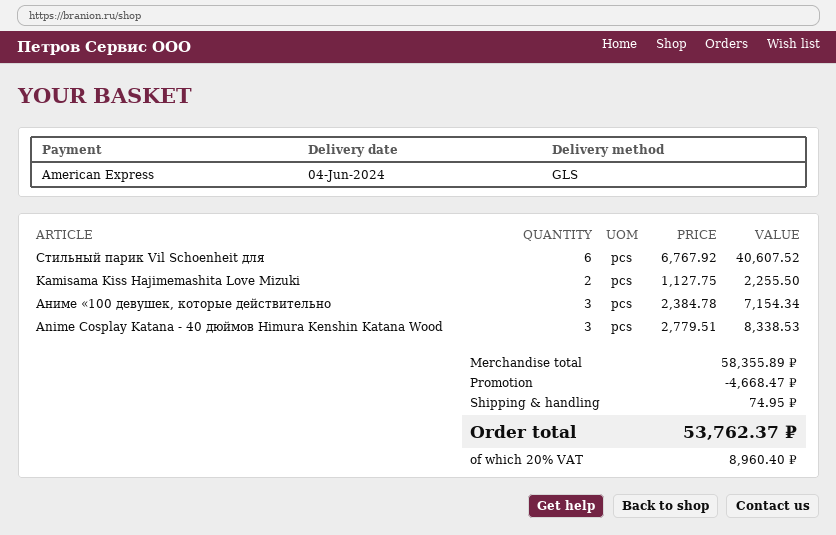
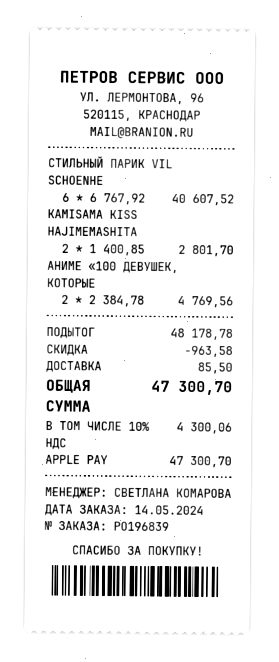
payment method: American Express -> Apple Pay
Kamisama Kiss Hajimemashita Love Mizuki: 2 x 1127.75 = 2255.50 -> 2 x 1400.85 = 2801.70
Аниме «100 девушек, которые действительно: 3 x 2384.78 = 7154.34 -> 2 x 2384.78 = 4769.56
Anime Cosplay Katana - 40 дюймов Himura Kenshin Katana Wood: 3 x 2779.51 = 8338.53 -> none
subtotal: 58355.89 -> 48178.78
discount: 4668.47 -> 963.58
shipping: 74.95 -> 85.50
tax: 20% = 8960.40 -> 10% = 4300.06
total: 53762.37 -> 47300.70

